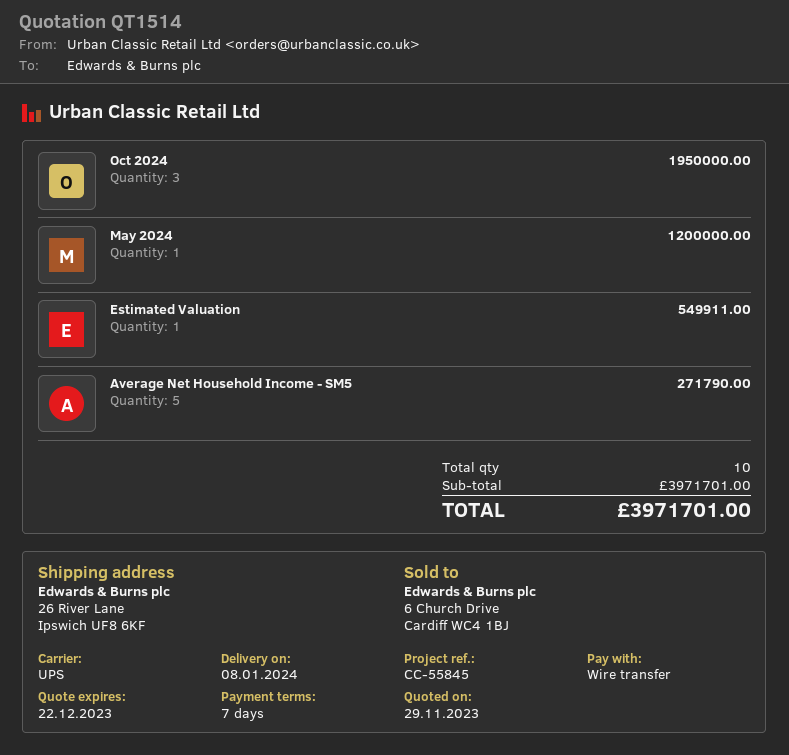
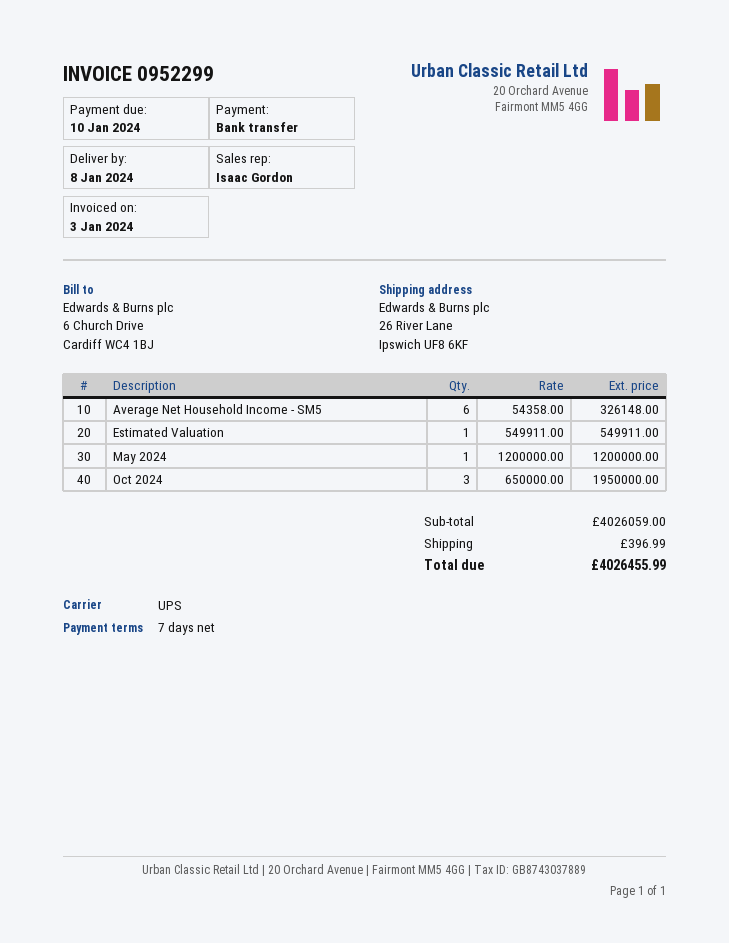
Average Net Household Income - SM5: 5 for 271790.00 -> 6 for 326148.00
subtotal: 3971701.00 -> 4026059.00
shipping: none -> 396.99
total: 3971701.00 -> 4026455.99

